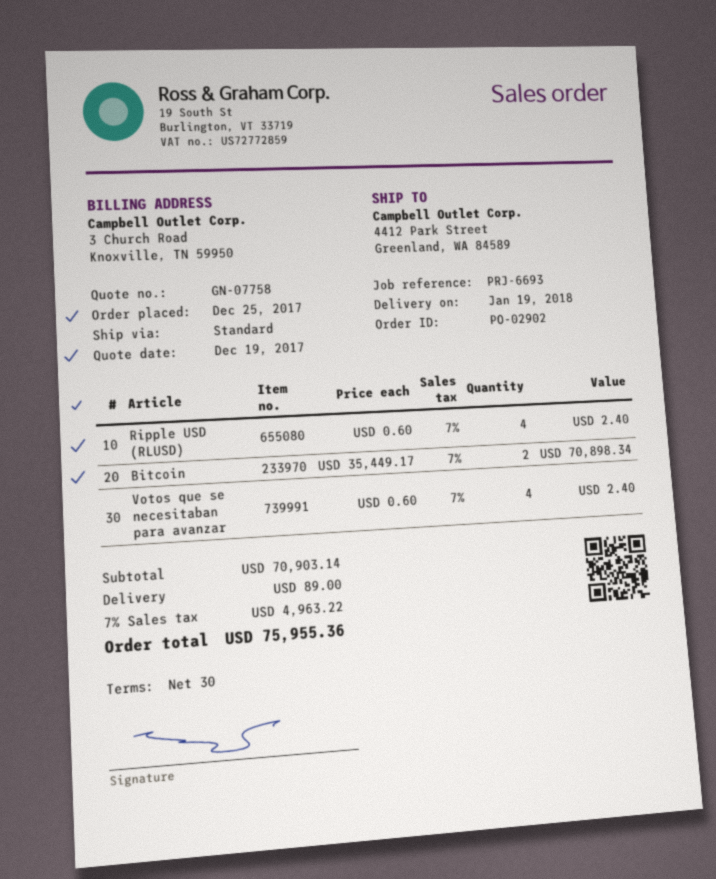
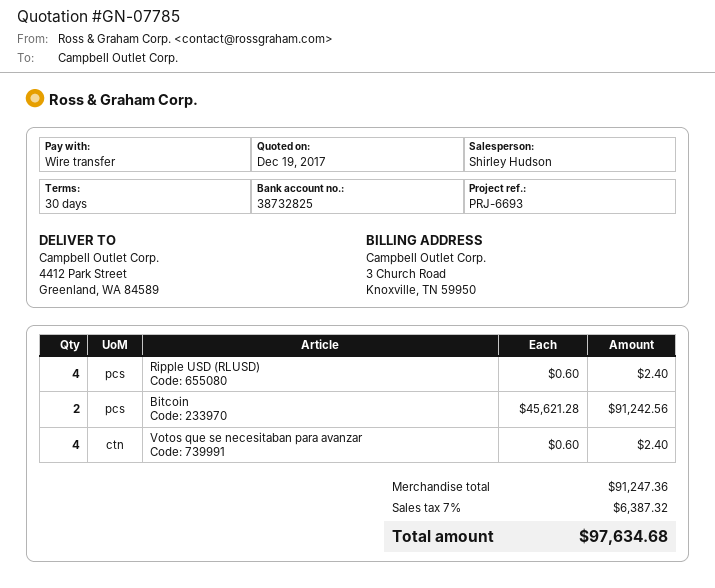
quote number: GN-07758 -> GN-07785
Bitcoin: 2 x 35449.17 = 70898.34 -> 2 x 45621.28 = 91242.56
subtotal: 70903.14 -> 91247.36
shipping: 89.00 -> none
tax: 7% = 4963.22 -> 7% = 6387.32
total: 75955.36 -> 97634.68

